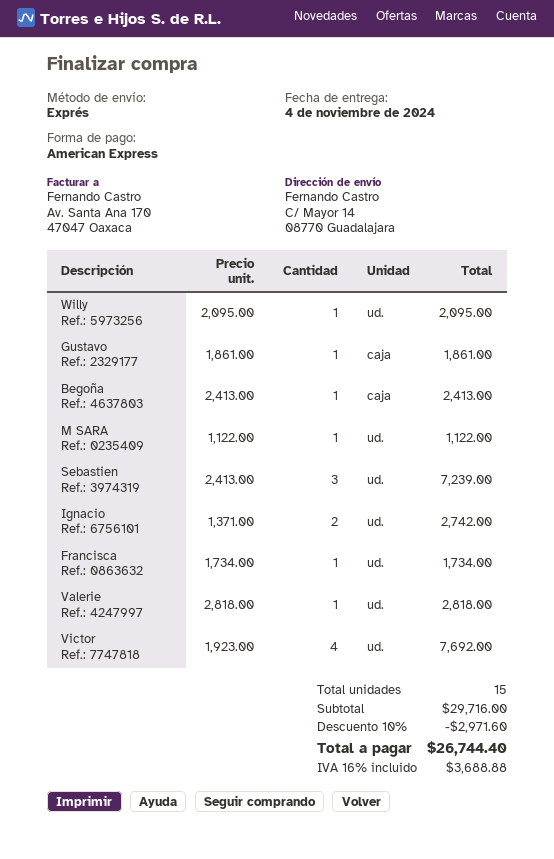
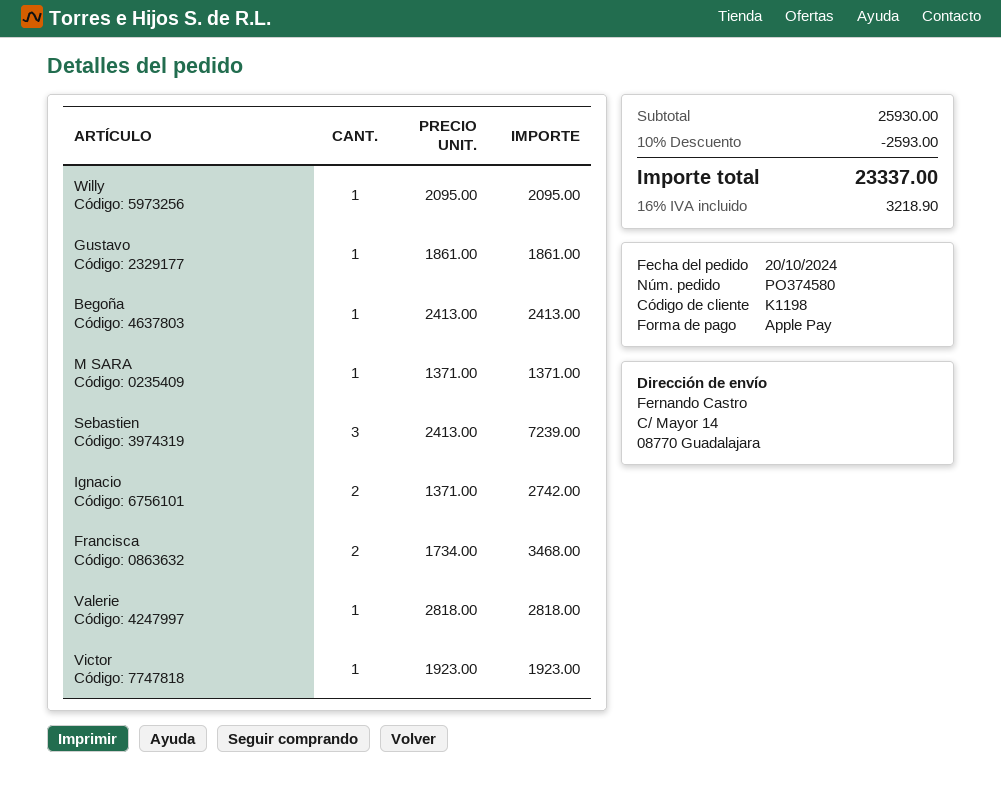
payment method: American Express -> Apple Pay
M SARA: 1 x 1122.00 = 1122.00 -> 1 x 1371.00 = 1371.00
Francisca: 1 x 1734.00 = 1734.00 -> 2 x 1734.00 = 3468.00
Victor: 4 x 1923.00 = 7692.00 -> 1 x 1923.00 = 1923.00
subtotal: 29716.00 -> 25930.00
discount: 10% = 2971.60 -> 10% = 2593.00
tax: 16% = 3688.88 -> 16% = 3218.90
total: 26744.40 -> 23337.00

